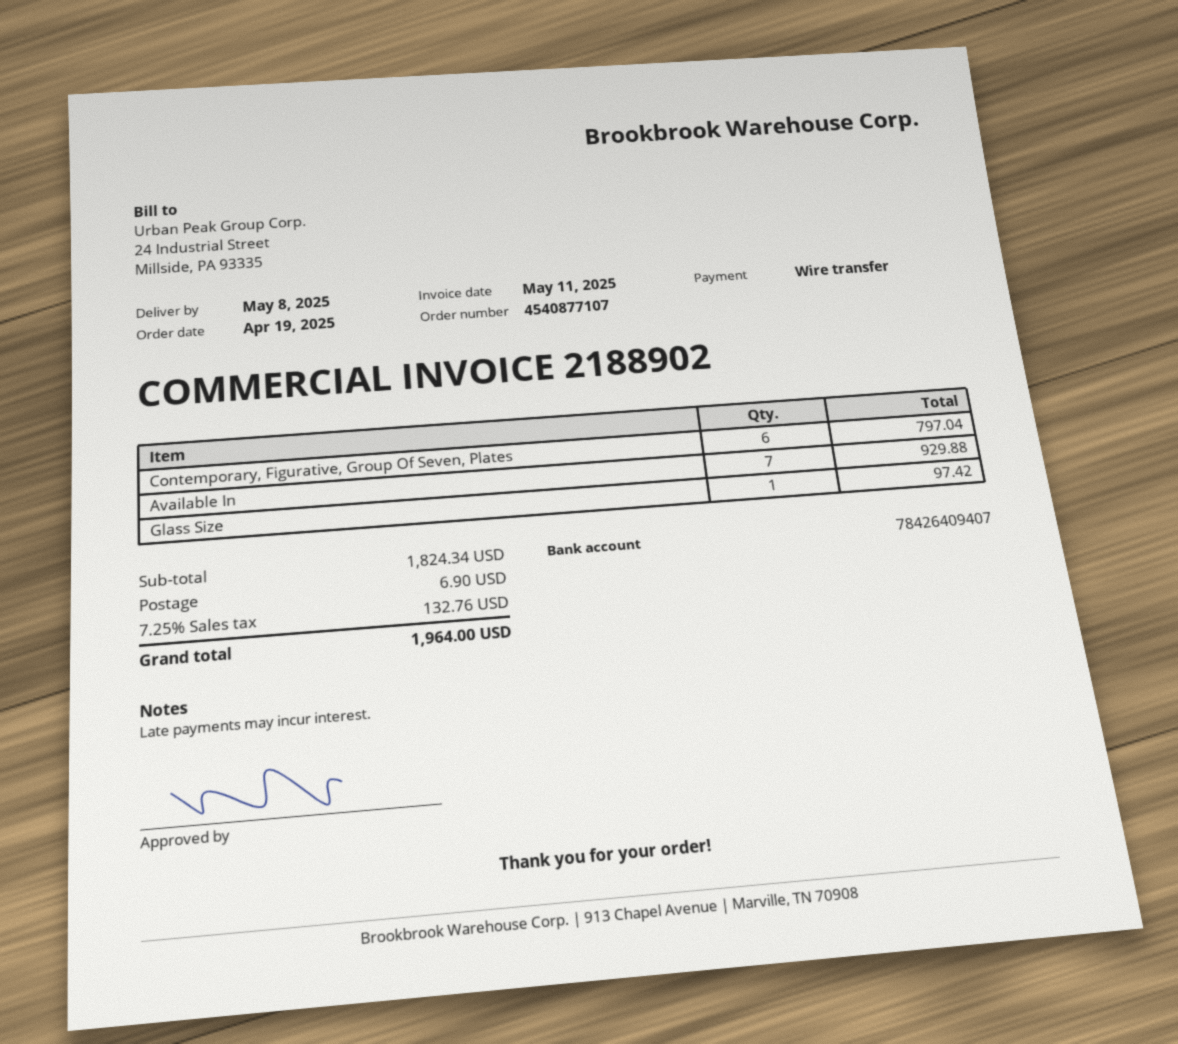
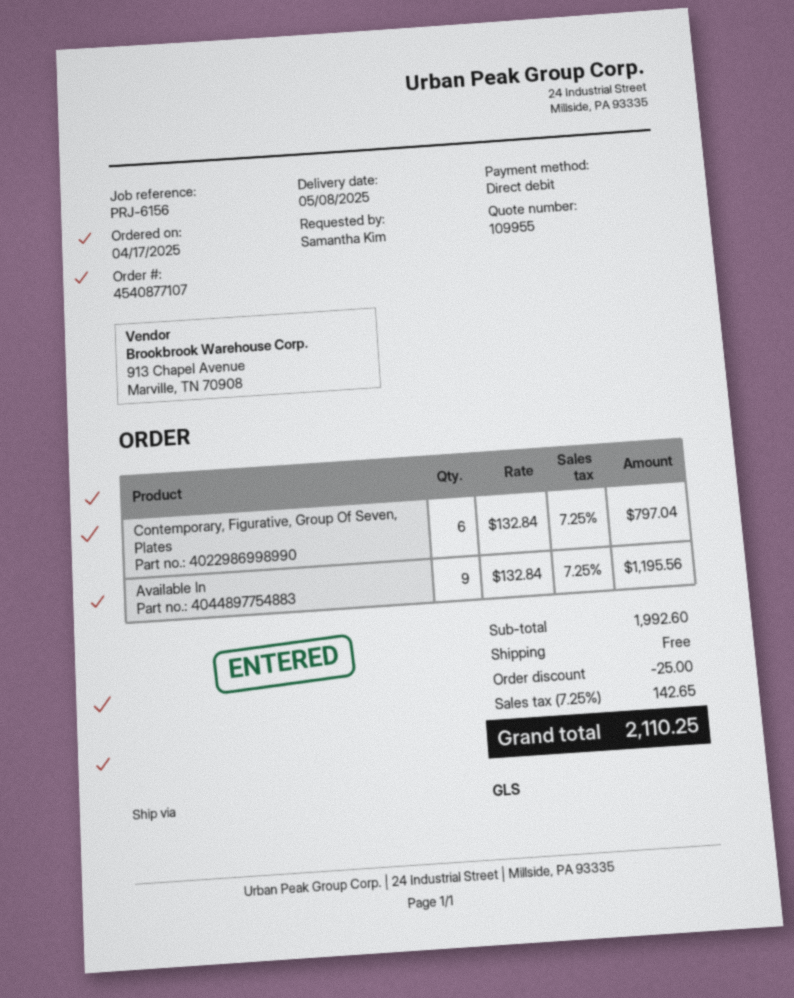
order date: 2025-04-19 -> 2025-04-17
payment method: bank transfer -> direct debit
Available In: 7 for 929.88 -> 9 for 1195.56
Glass Size: 1 for 97.42 -> none
subtotal: 1824.34 -> 1992.60
discount: none -> 25.00
shipping: 6.90 -> 0.00
tax: 7.25% = 132.76 -> 7.25% = 142.65
total: 1964.00 -> 2110.25

